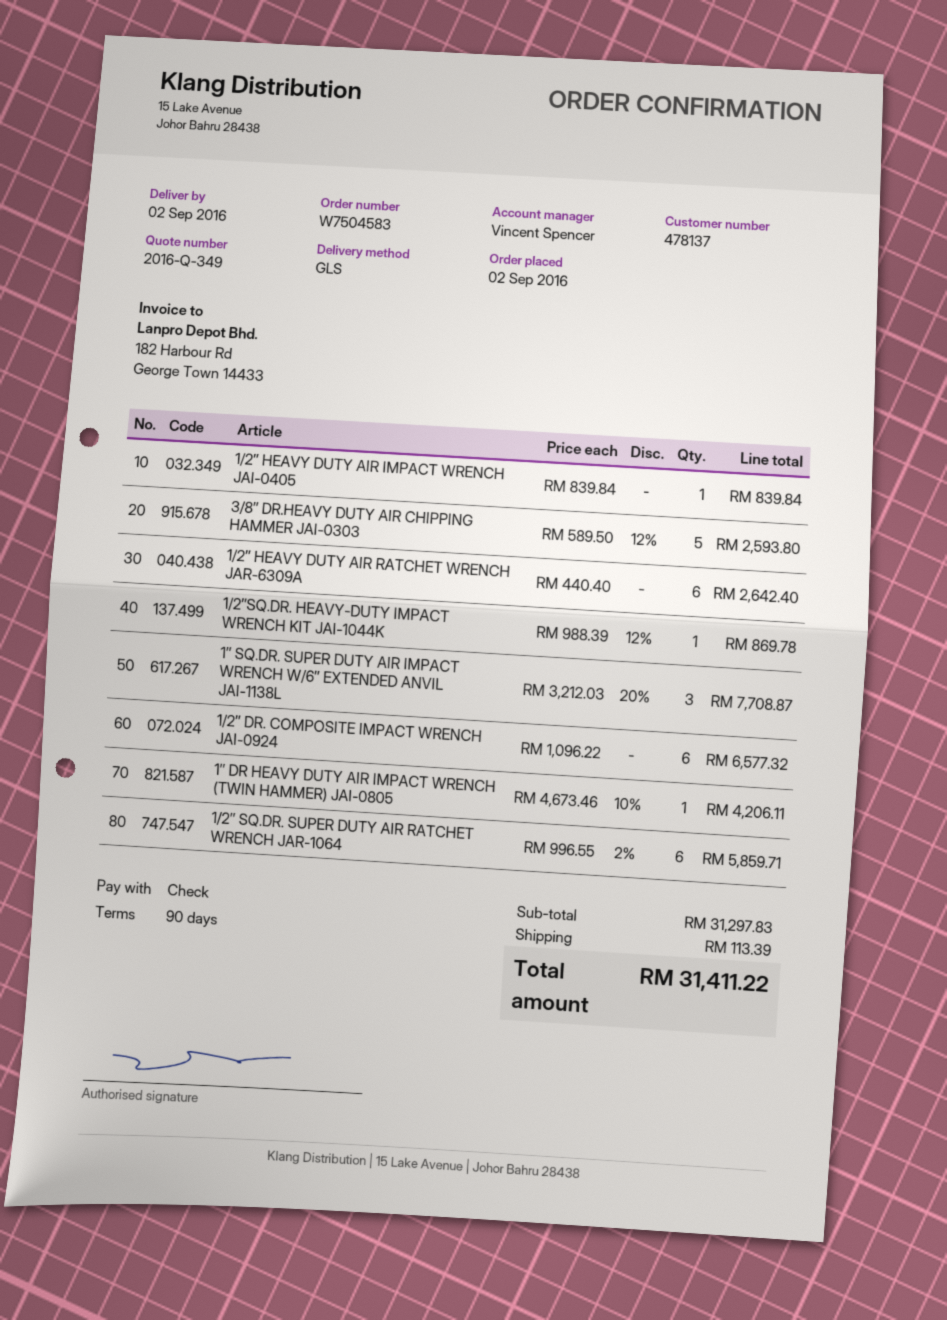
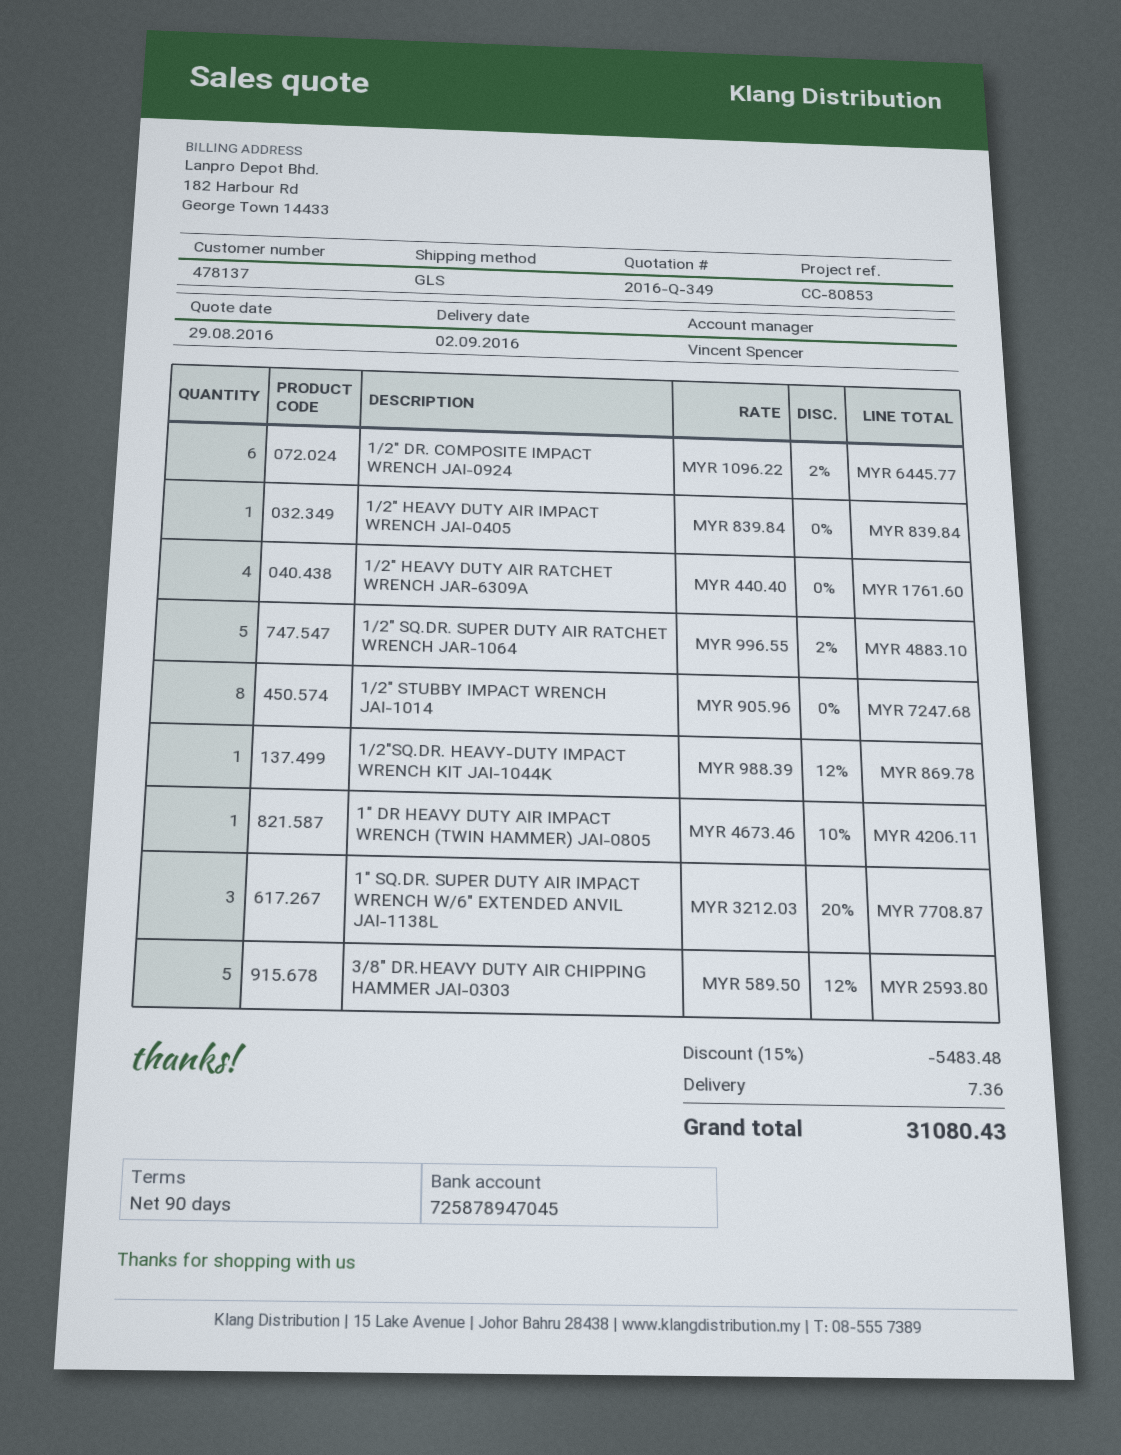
1/2″ HEAVY DUTY AIR RATCHET WRENCH JAR-6309A: 6 x 440.40 = 2642.40 -> 4 x 440.40 = 1761.60
1/2″ DR. COMPOSITE IMPACT WRENCH JAI-0924: 6 x 1096.22 = 6577.32 -> 6 x 1096.22 - 2% = 6445.77
1/2″ SQ.DR. SUPER DUTY AIR RATCHET WRENCH JAR-1064: 6 x 996.55 - 2% = 5859.71 -> 5 x 996.55 - 2% = 4883.10
1/2″ STUBBY IMPACT WRENCH JAI-1014: none -> 8 x 905.96 = 7247.68
discount: none -> 15% = 5483.48
shipping: 113.39 -> 7.36
total: 31411.22 -> 31080.43

